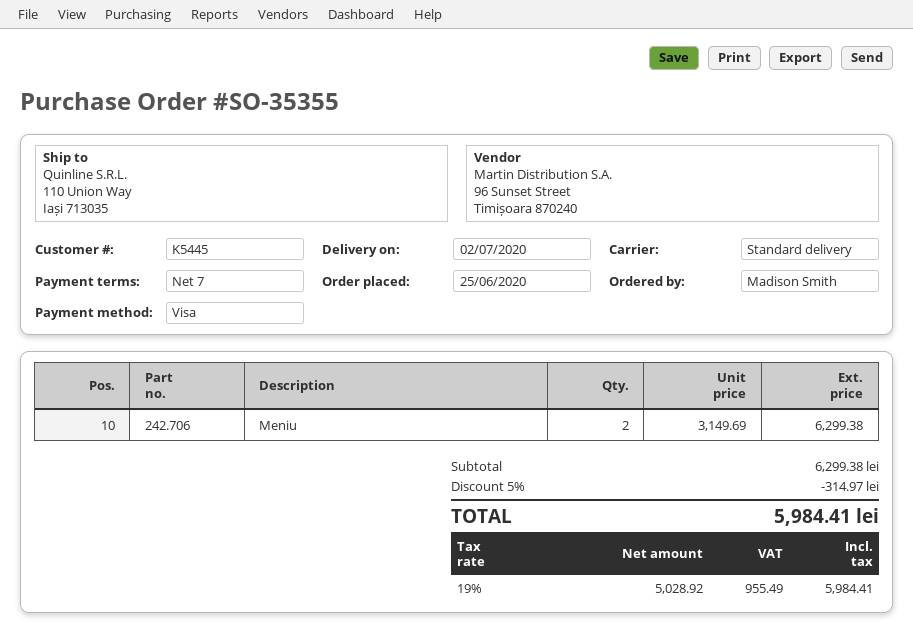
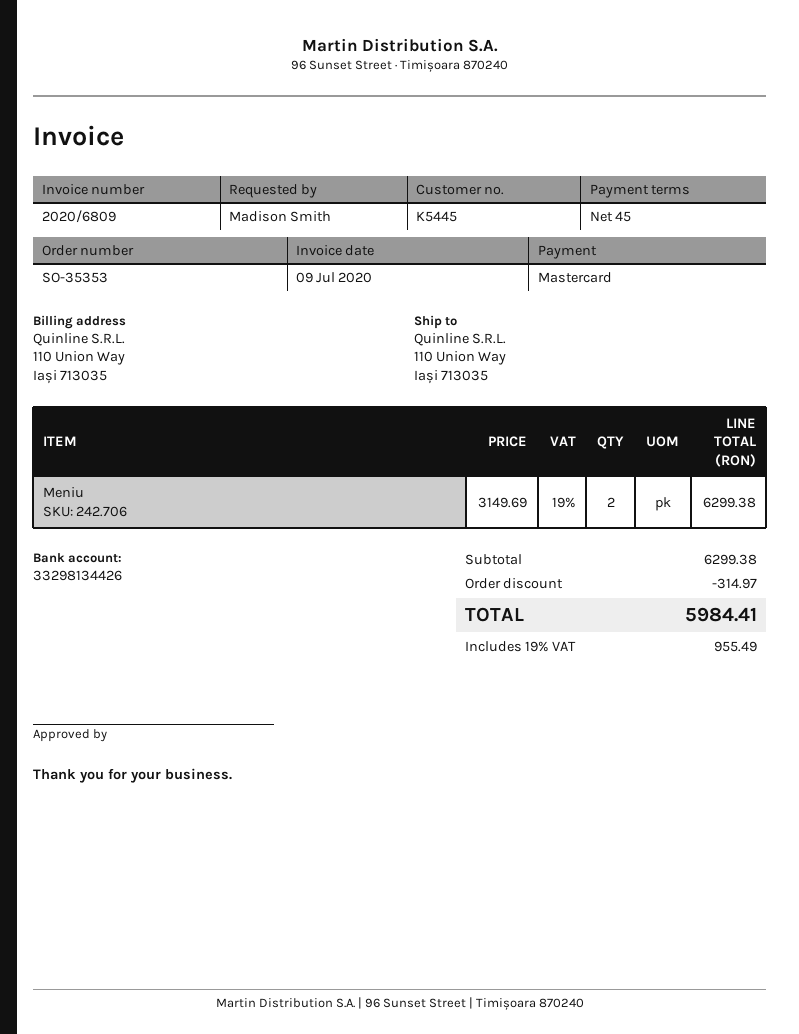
order number: SO-35355 -> SO-35353
payment terms: 7 days -> 45 days
payment method: Visa -> Mastercard

